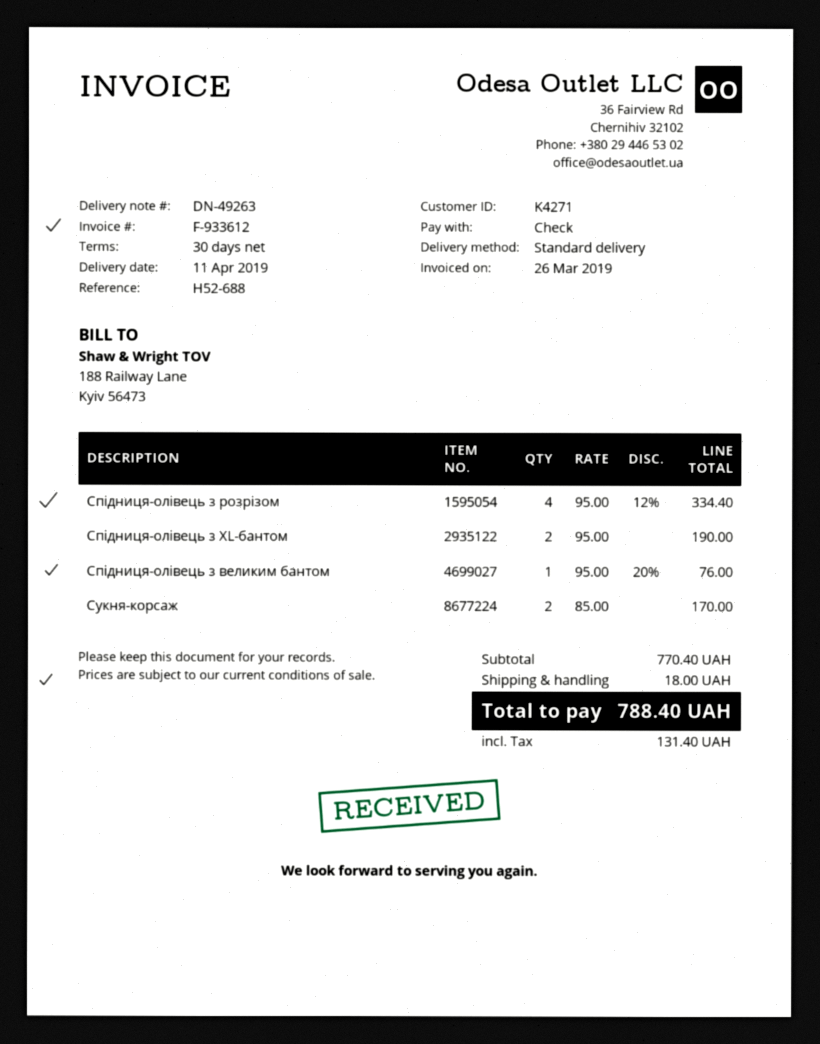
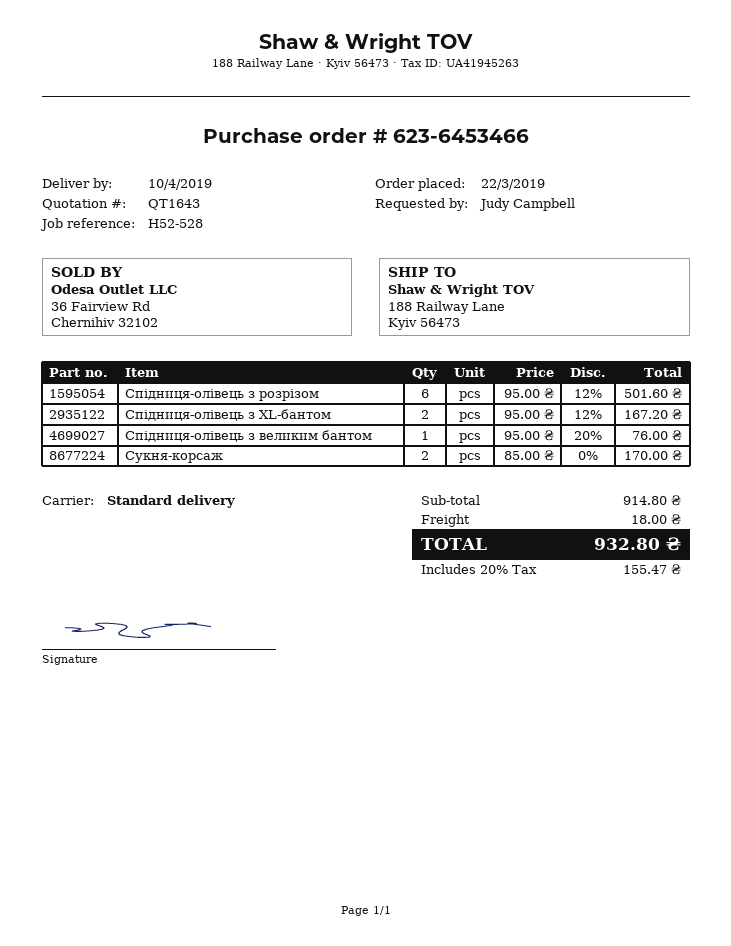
delivery date: 2019-04-11 -> 2019-04-10
reference: H52-688 -> H52-528
Спідниця-олівець з розрізом: 4 x 95.00 - 12% = 334.40 -> 6 x 95.00 - 12% = 501.60
Спідниця-олівець з XL-бантом: 2 x 95.00 = 190.00 -> 2 x 95.00 - 12% = 167.20
subtotal: 770.40 -> 914.80
tax: 131.40 -> 155.47
total: 788.40 -> 932.80

